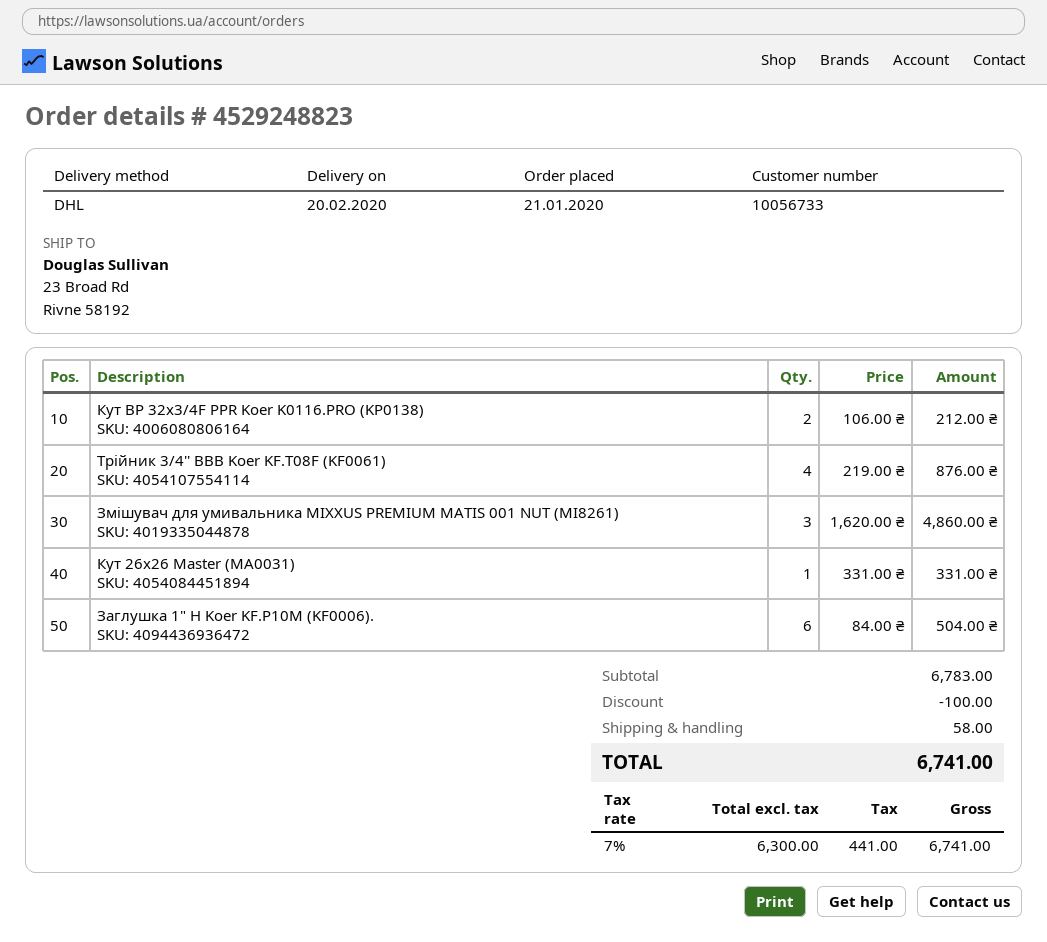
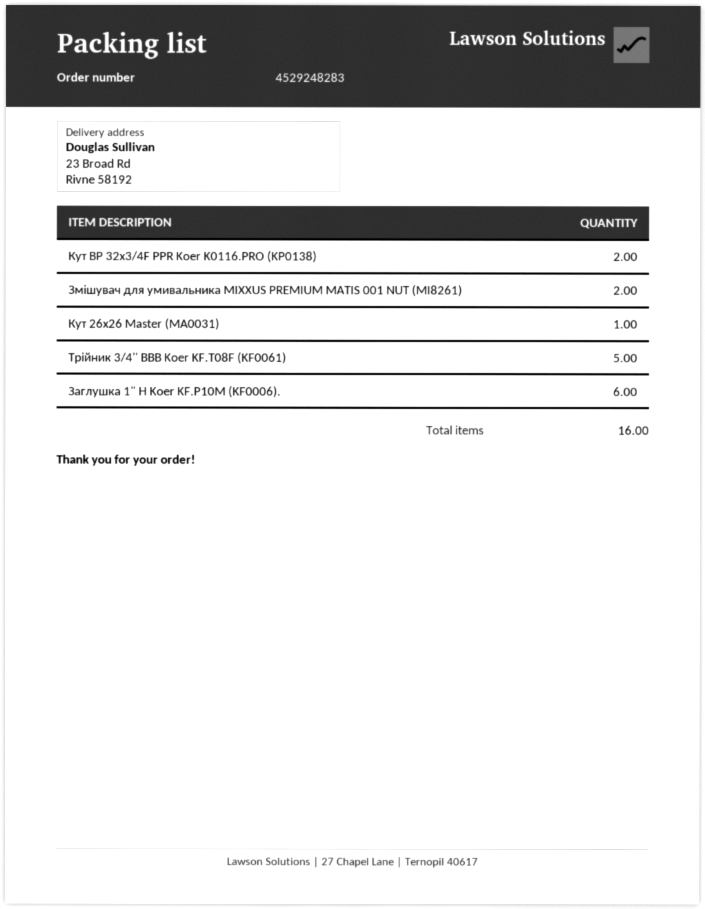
order number: 4529248823 -> 4529248283
Трійник 3/4'' ВВВ Koer KF.T08F (KF0061): 4 -> 5
Змішувач для умивальника MIXXUS PREMIUM MATIS 001 NUT (MI8261): 3 -> 2

